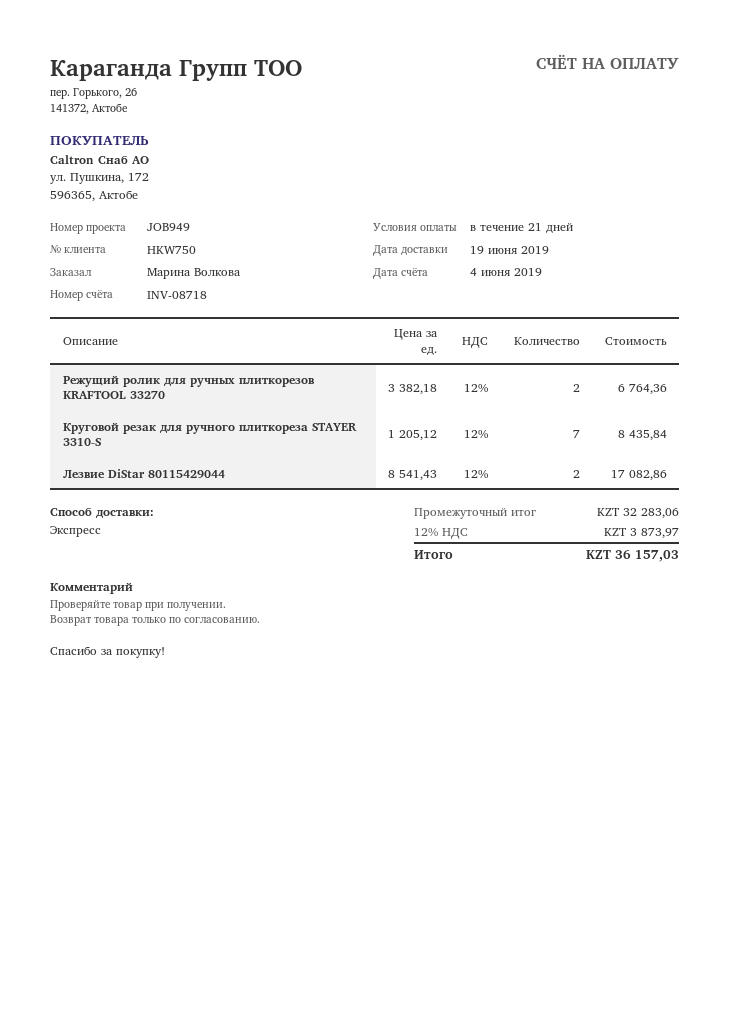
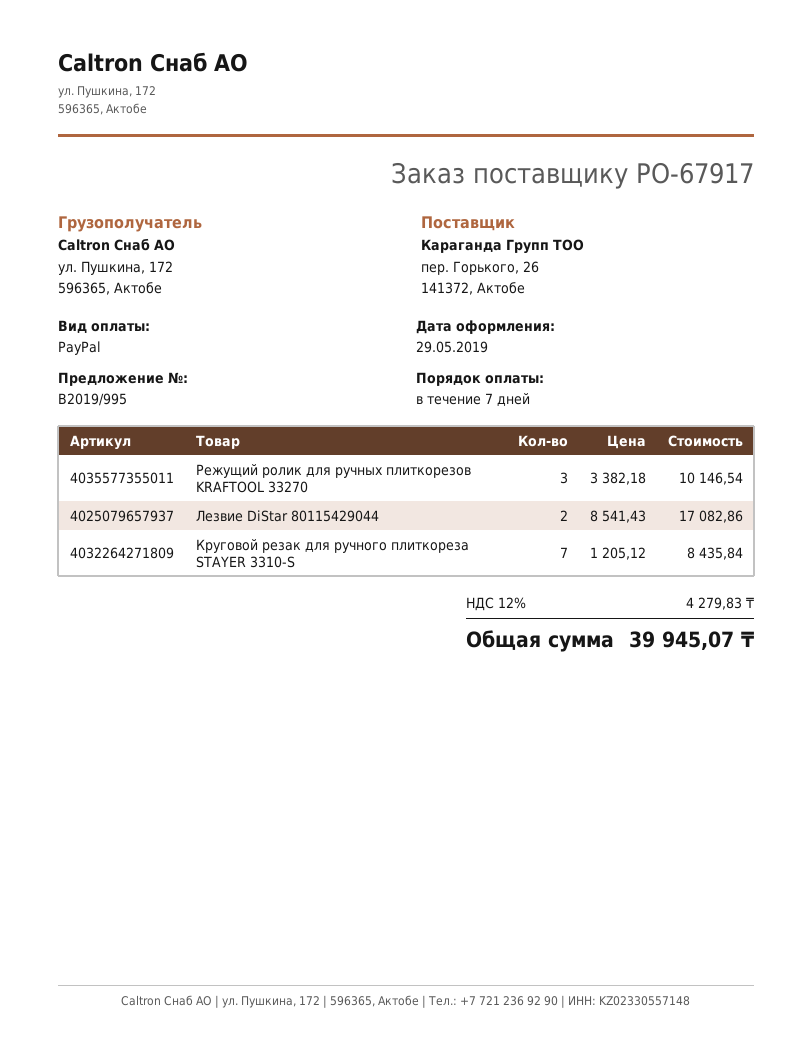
payment terms: 21 days -> 7 days
Режущий ролик для ручных плиткорезов KRAFTOOL 33270: 2 x 3382.18 = 6764.36 -> 3 x 3382.18 = 10146.54
tax: 12% = 3873.97 -> 12% = 4279.83
total: 36157.03 -> 39945.07

